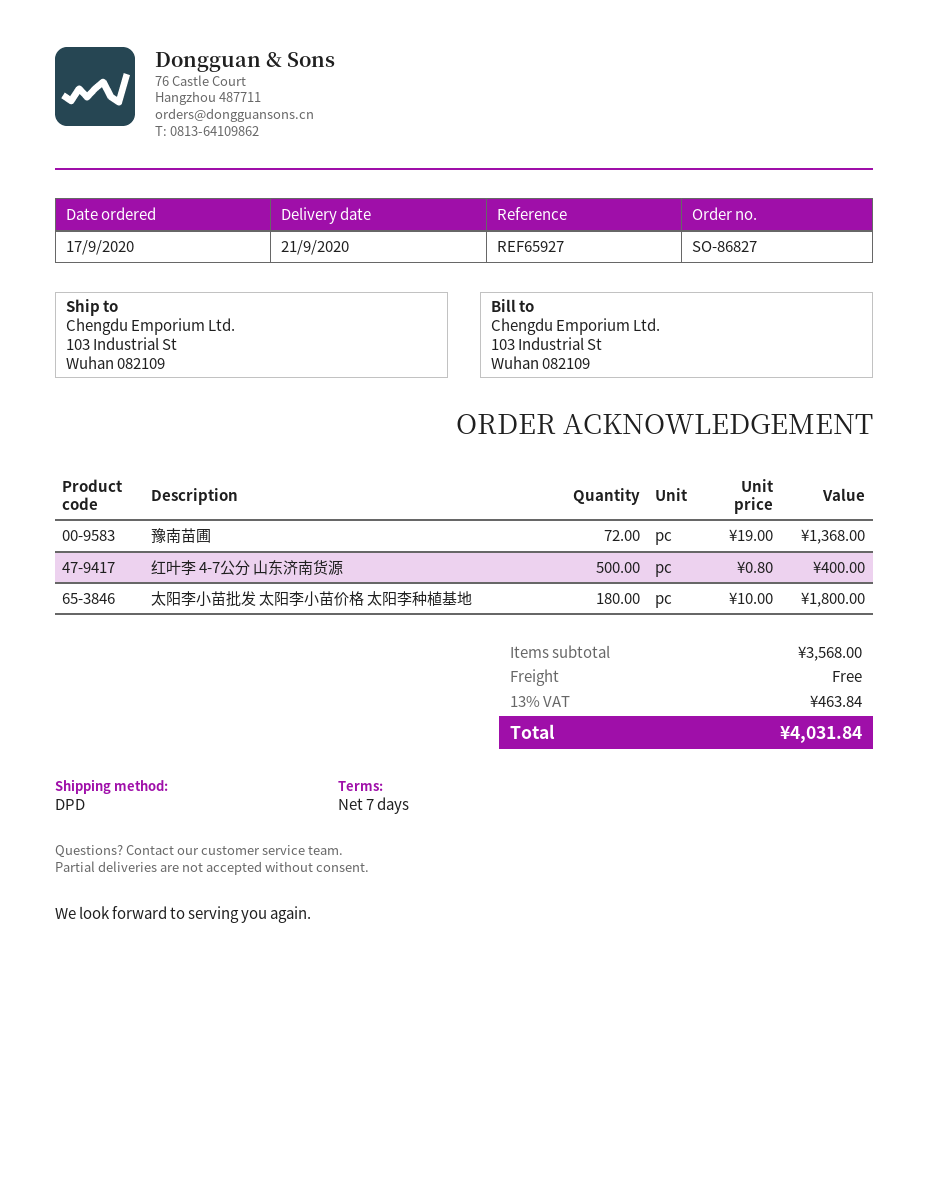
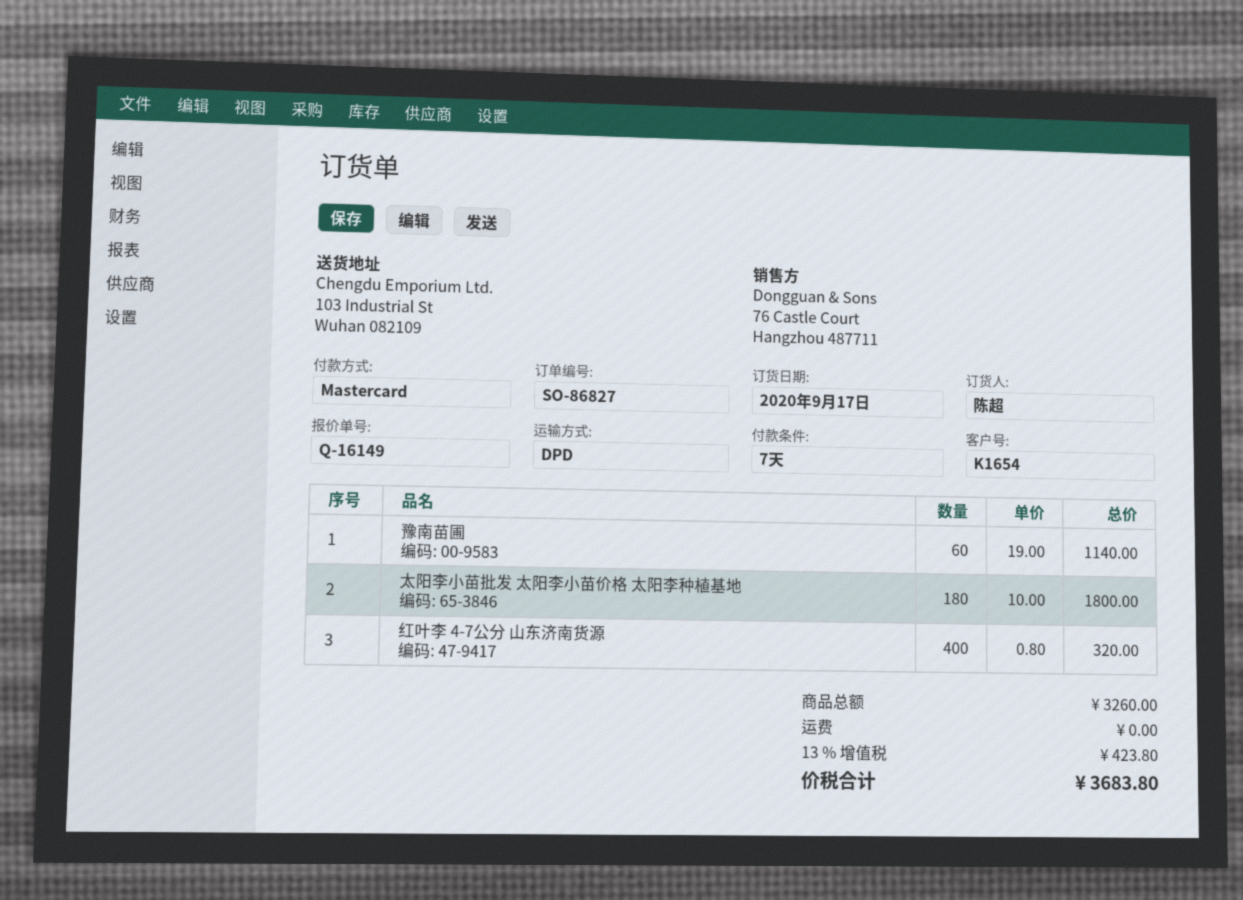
豫南苗圃: 72 x 19.00 = 1368.00 -> 60 x 19.00 = 1140.00
红叶李 4-7公分 山东济南货源: 500 x 0.80 = 400.00 -> 400 x 0.80 = 320.00
subtotal: 3568.00 -> 3260.00
tax: 13% = 463.84 -> 13% = 423.80
total: 4031.84 -> 3683.80

